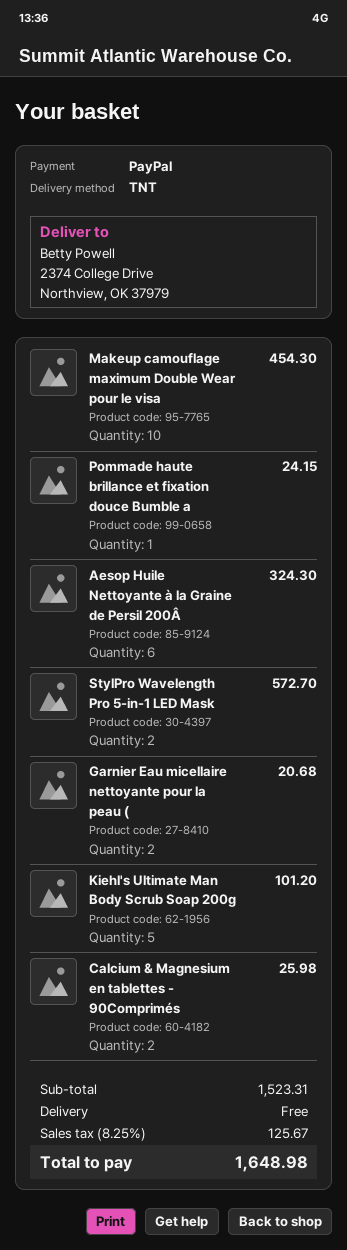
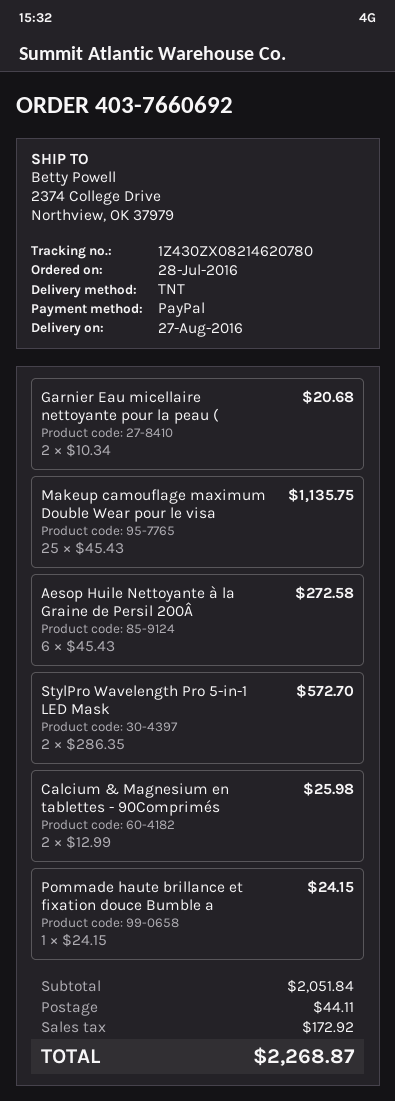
Makeup camouflage maximum Double Wear pour le visa: 10 for 454.30 -> 25 for 1135.75
Aesop Huile Nettoyante à la Graine de Persil 200Â: 6 for 324.30 -> 6 for 272.58
Kiehl's Ultimate Man Body Scrub Soap 200g: 5 for 101.20 -> none
subtotal: 1523.31 -> 2051.84
shipping: 0.00 -> 44.11
tax: 125.67 -> 172.92
total: 1648.98 -> 2268.87

